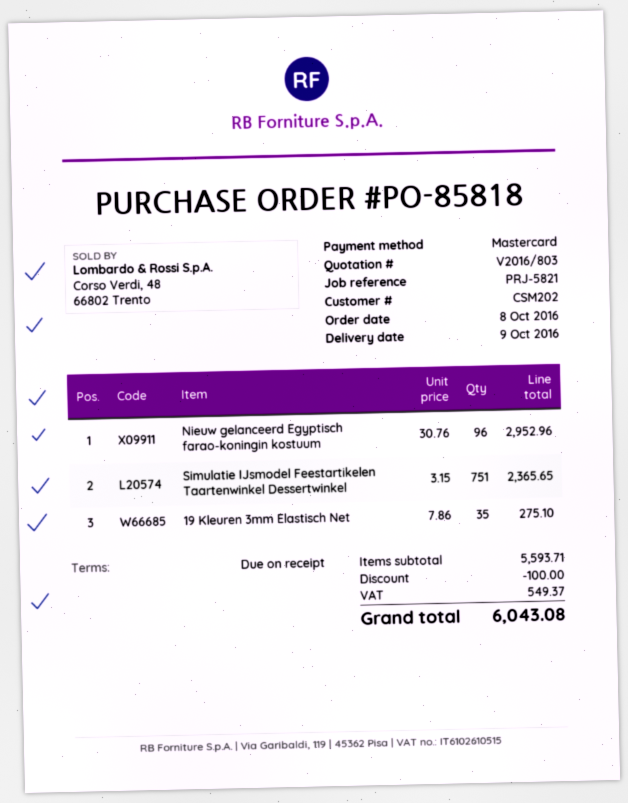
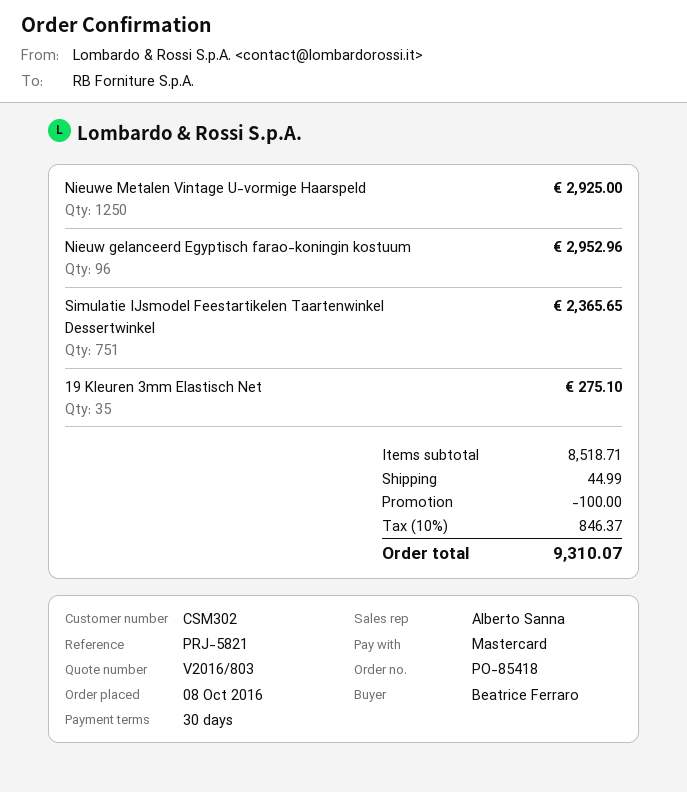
order number: PO-85818 -> PO-85418
payment terms: on receipt -> 30 days
customer number: CSM202 -> CSM302
Nieuwe Metalen Vintage U-vormige Haarspeld: none -> 1250 for 2925.00
subtotal: 5593.71 -> 8518.71
shipping: none -> 44.99
tax: 549.37 -> 846.37
total: 6043.08 -> 9310.07

